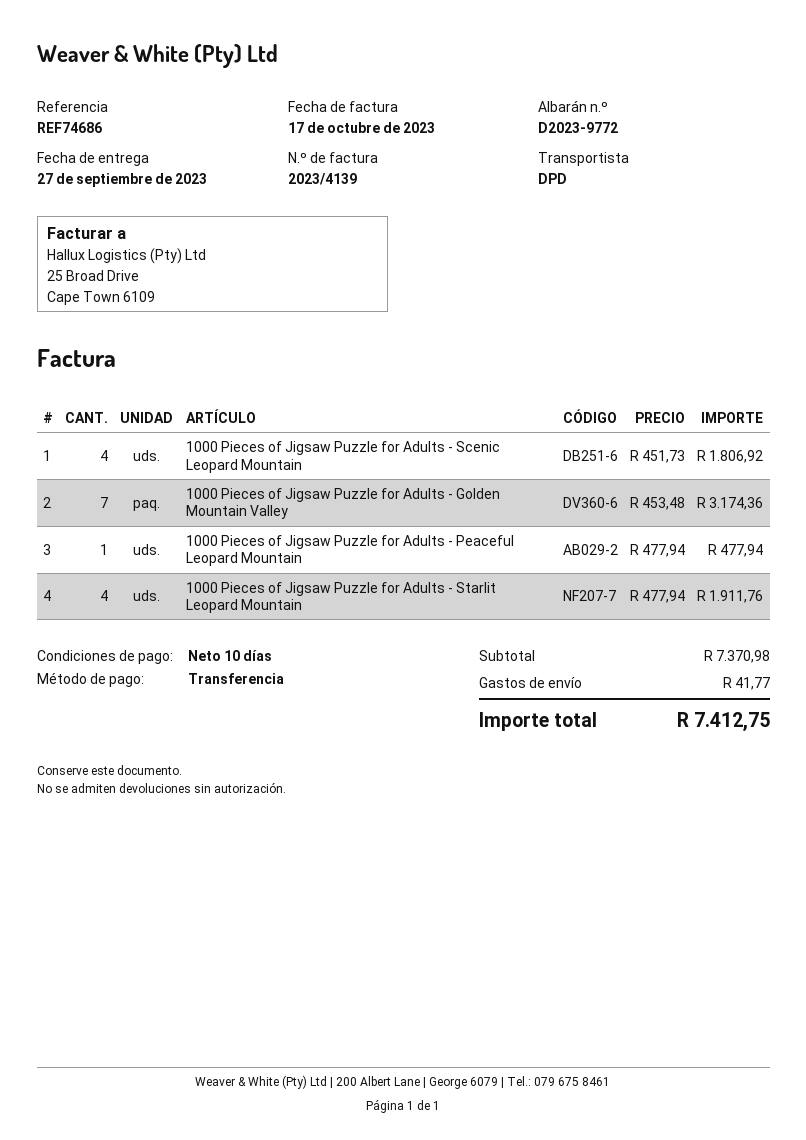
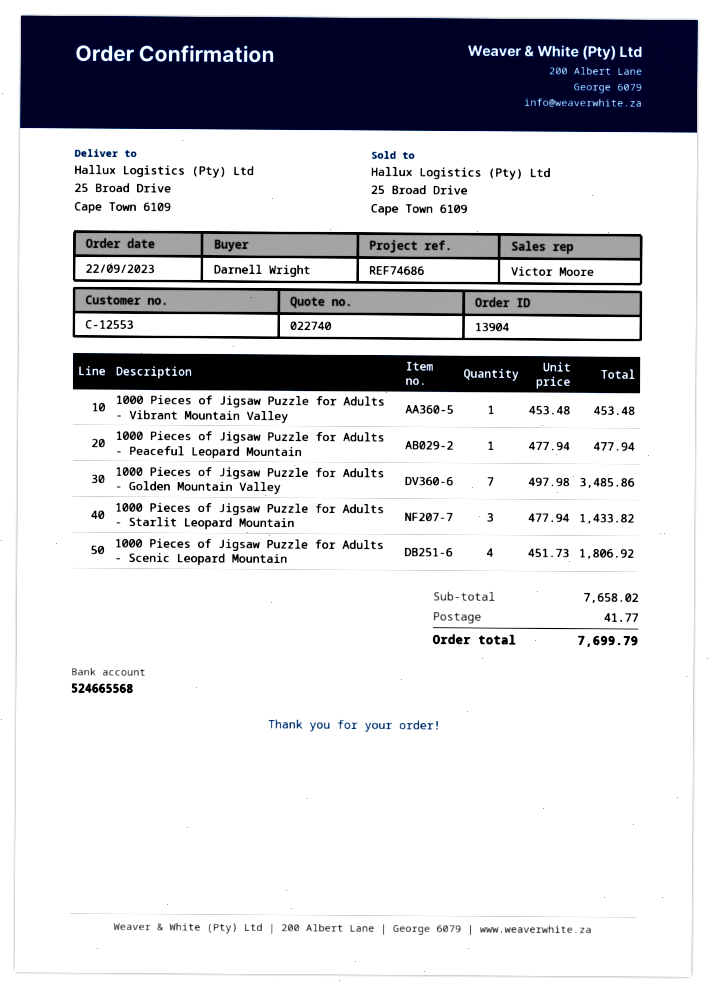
1000 Pieces of Jigsaw Puzzle for Adults - Golden Mountain Valley: 7 x 453.48 = 3174.36 -> 7 x 497.98 = 3485.86
1000 Pieces of Jigsaw Puzzle for Adults - Starlit Leopard Mountain: 4 x 477.94 = 1911.76 -> 3 x 477.94 = 1433.82
1000 Pieces of Jigsaw Puzzle for Adults - Vibrant Mountain Valley: none -> 1 x 453.48 = 453.48
subtotal: 7370.98 -> 7658.02
total: 7412.75 -> 7699.79

